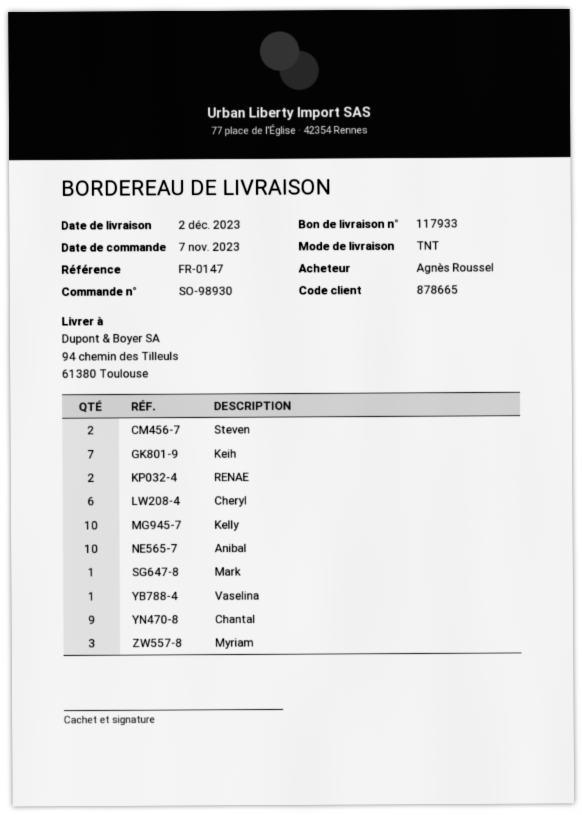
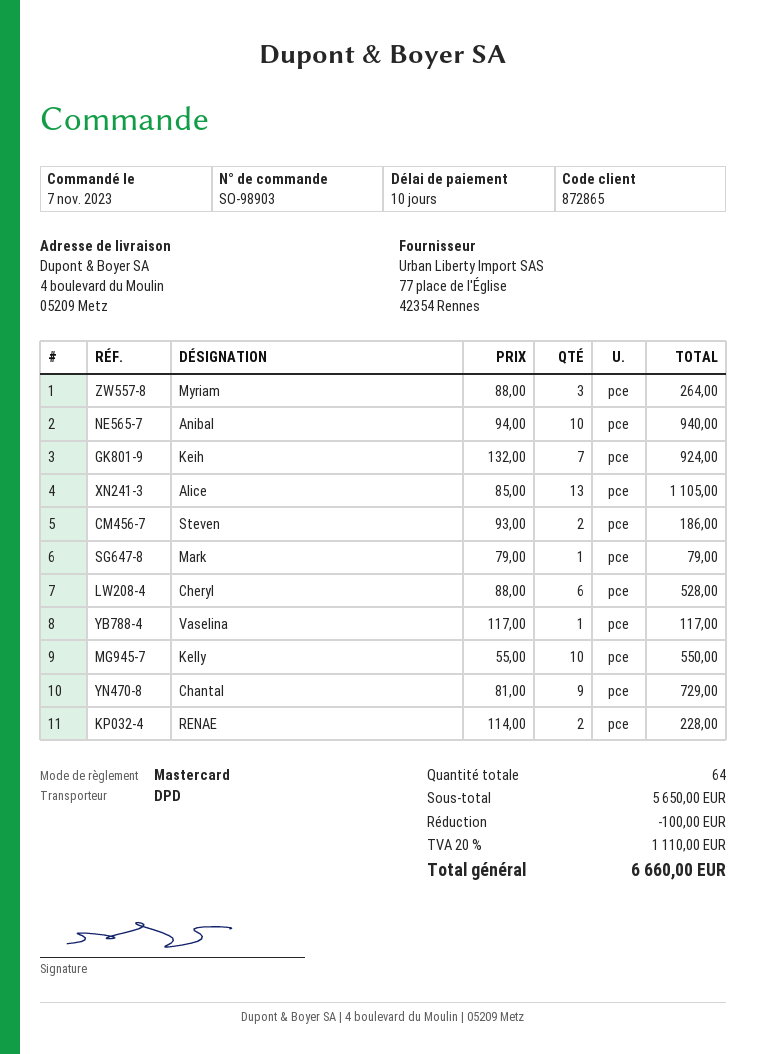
order number: SO-98930 -> SO-98903
customer number: 878665 -> 872865
shipping method: TNT -> DPD
ship to: 94 chemin des Tilleuls, 61380 Toulouse -> 4 boulevard du Moulin, 05209 Metz
Alice: none -> 13

